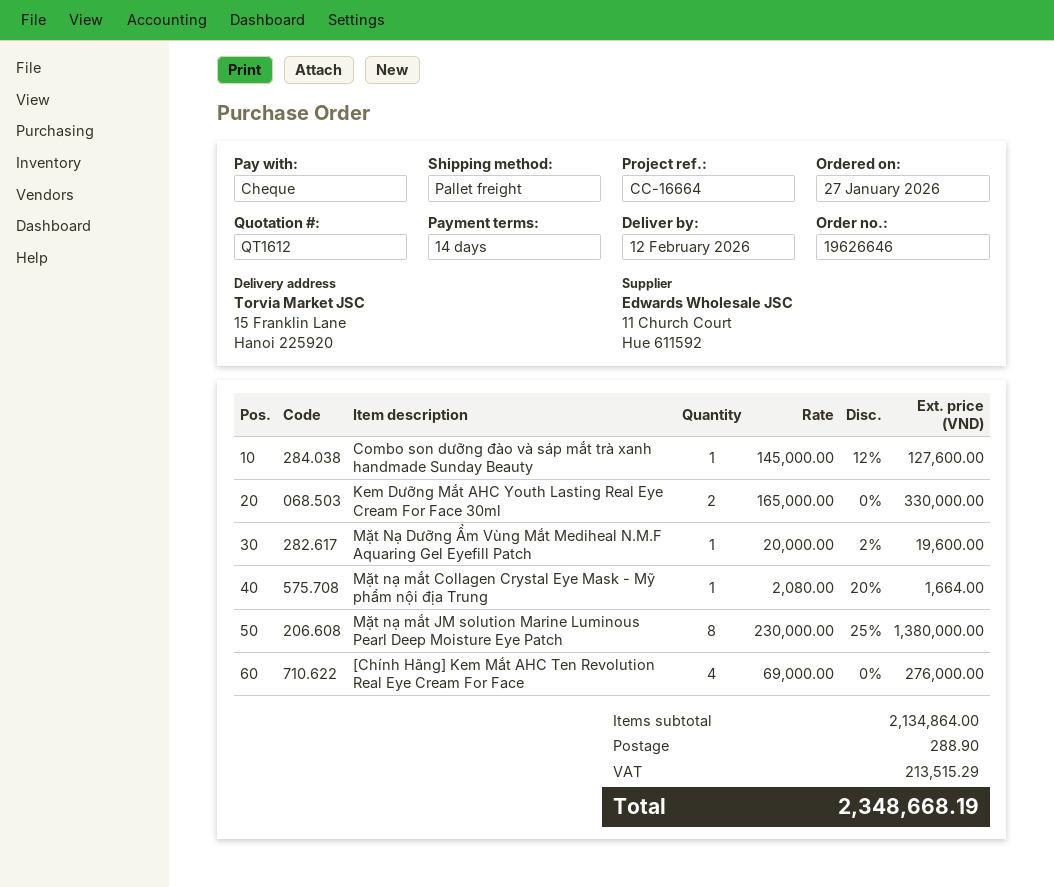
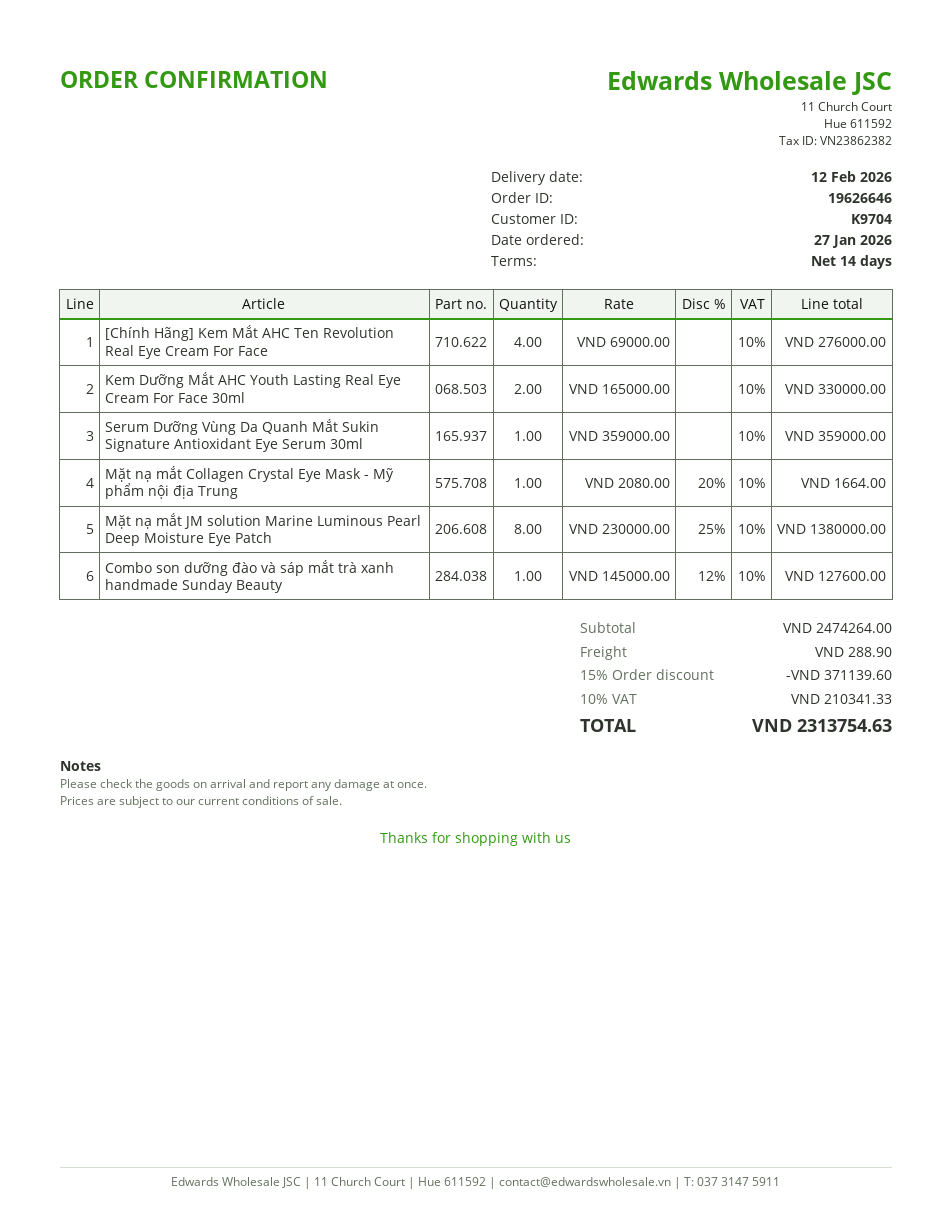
Mặt Nạ Dưỡng Ẩm Vùng Mắt Mediheal N.M.F Aquaring Gel Eyefill Patch: 1 x 20000.00 - 2% = 19600.00 -> none
Serum Dưỡng Vùng Da Quanh Mắt Sukin Signature Antioxidant Eye Serum 30ml: none -> 1 x 359000.00 = 359000.00
subtotal: 2134864.00 -> 2474264.00
discount: none -> 15% = 371139.60
tax: 213515.29 -> 210341.33
total: 2348668.19 -> 2313754.63

